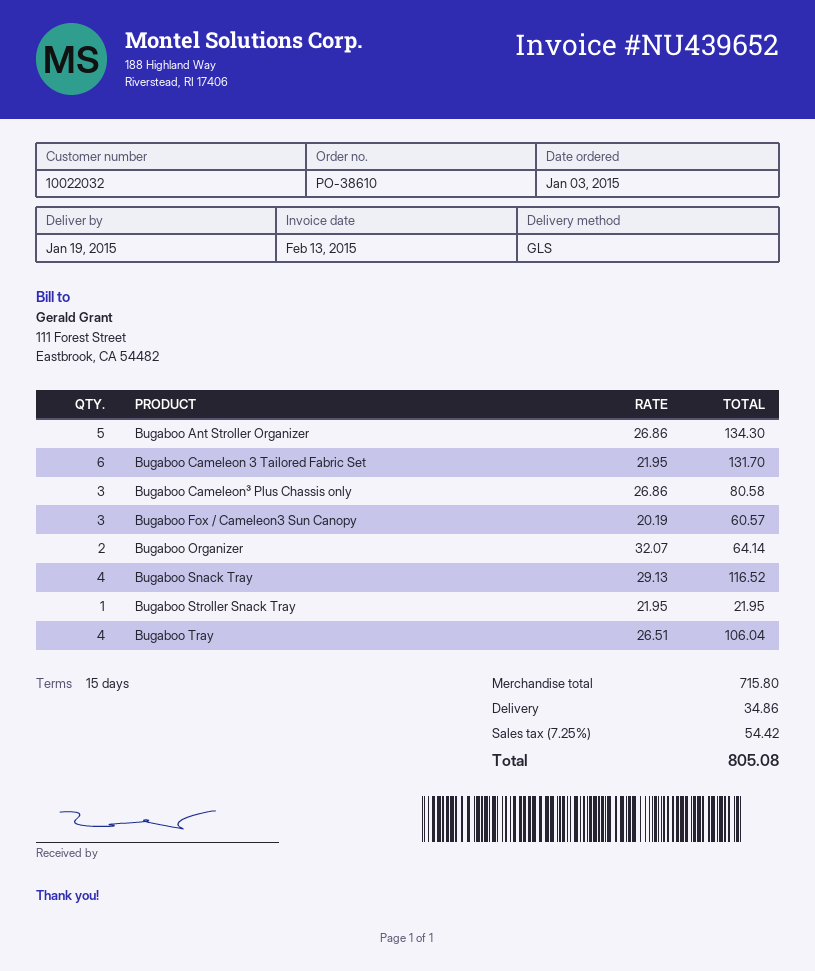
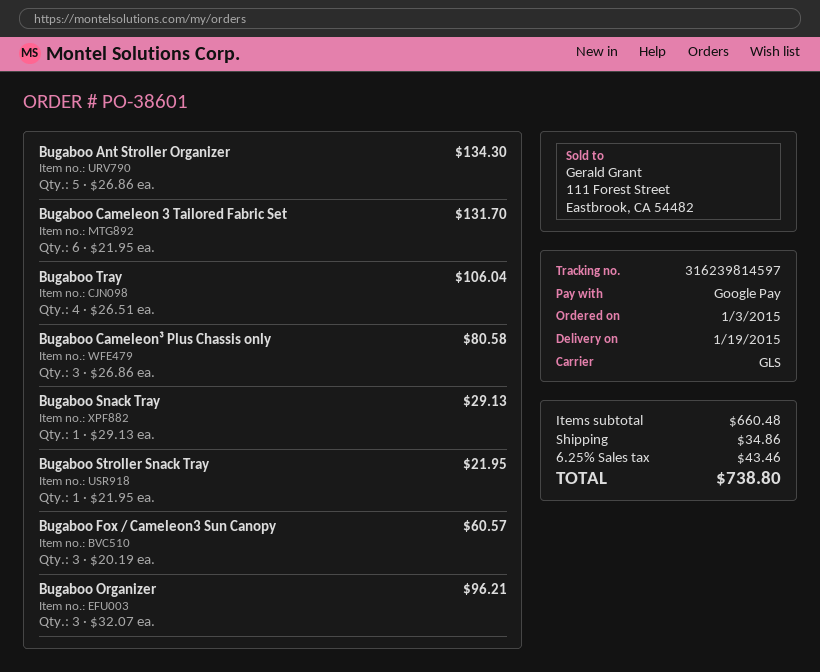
order number: PO-38610 -> PO-38601
Bugaboo Organizer: 2 x 32.07 = 64.14 -> 3 x 32.07 = 96.21
Bugaboo Snack Tray: 4 x 29.13 = 116.52 -> 1 x 29.13 = 29.13
subtotal: 715.80 -> 660.48
tax: 7.25% = 54.42 -> 6.25% = 43.46
total: 805.08 -> 738.80

